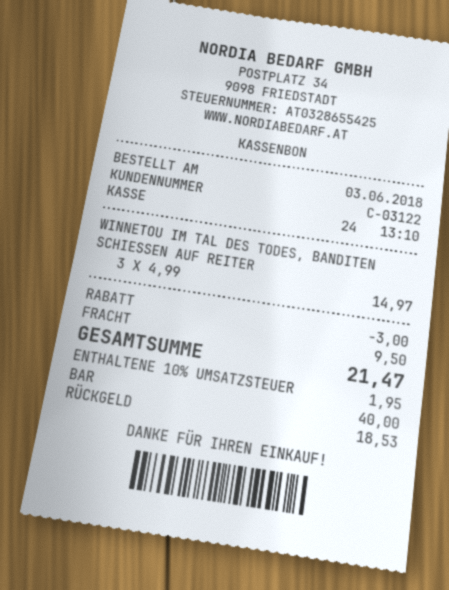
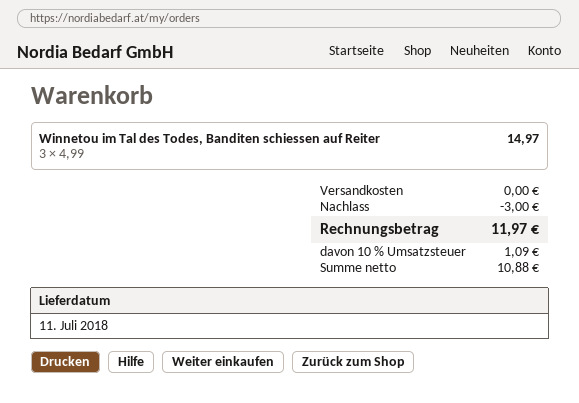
shipping: 9.50 -> 0.00
tax: 10% = 1.95 -> 10% = 1.09
total: 21.47 -> 11.97

